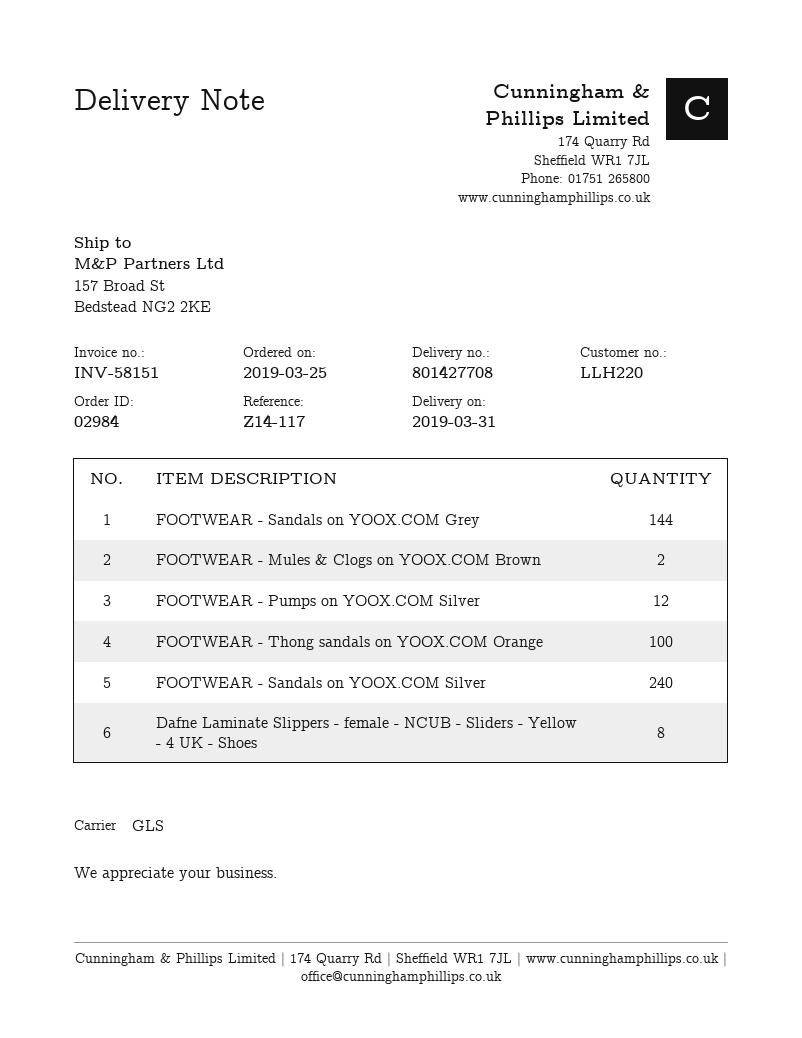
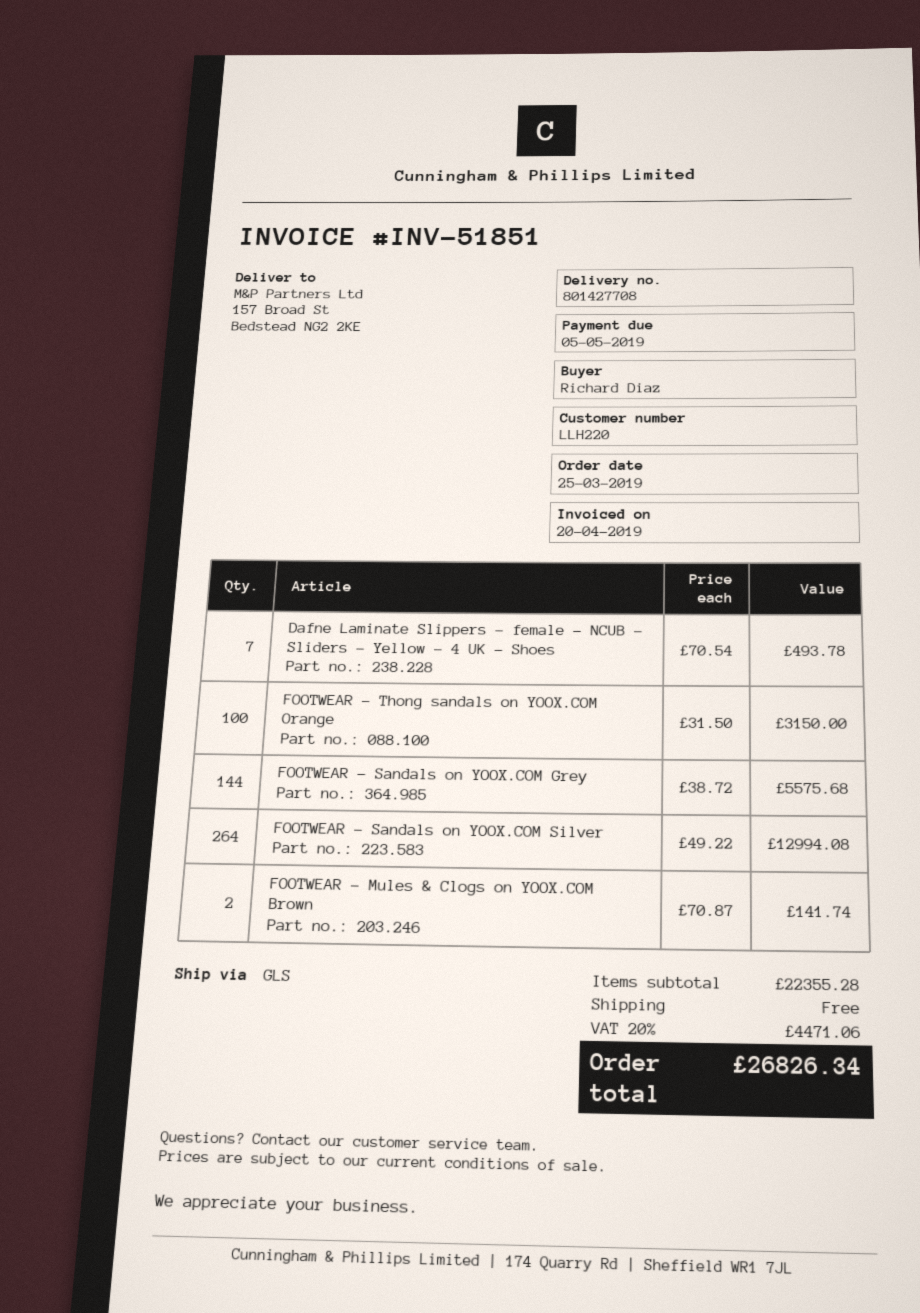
invoice number: INV-58151 -> INV-51851
FOOTWEAR - Pumps on YOOX.COM Silver: 12 -> none
FOOTWEAR - Sandals on YOOX.COM Silver: 240 -> 264
Dafne Laminate Slippers - female - NCUB - Sliders - Yellow - 4 UK - Shoes: 8 -> 7

